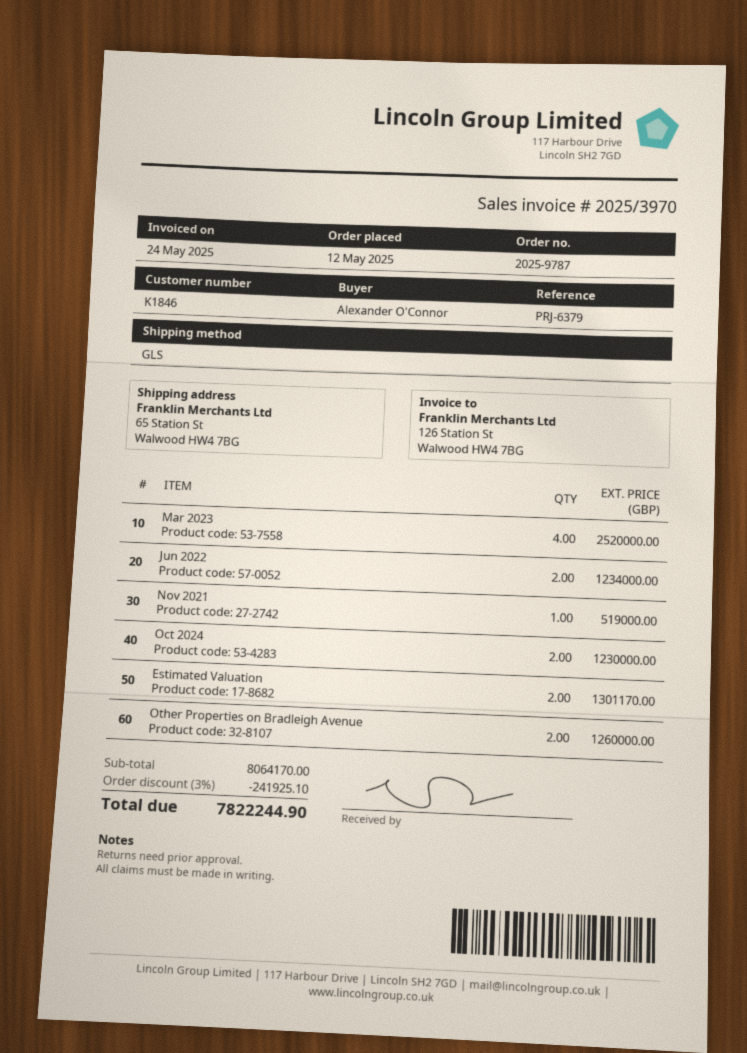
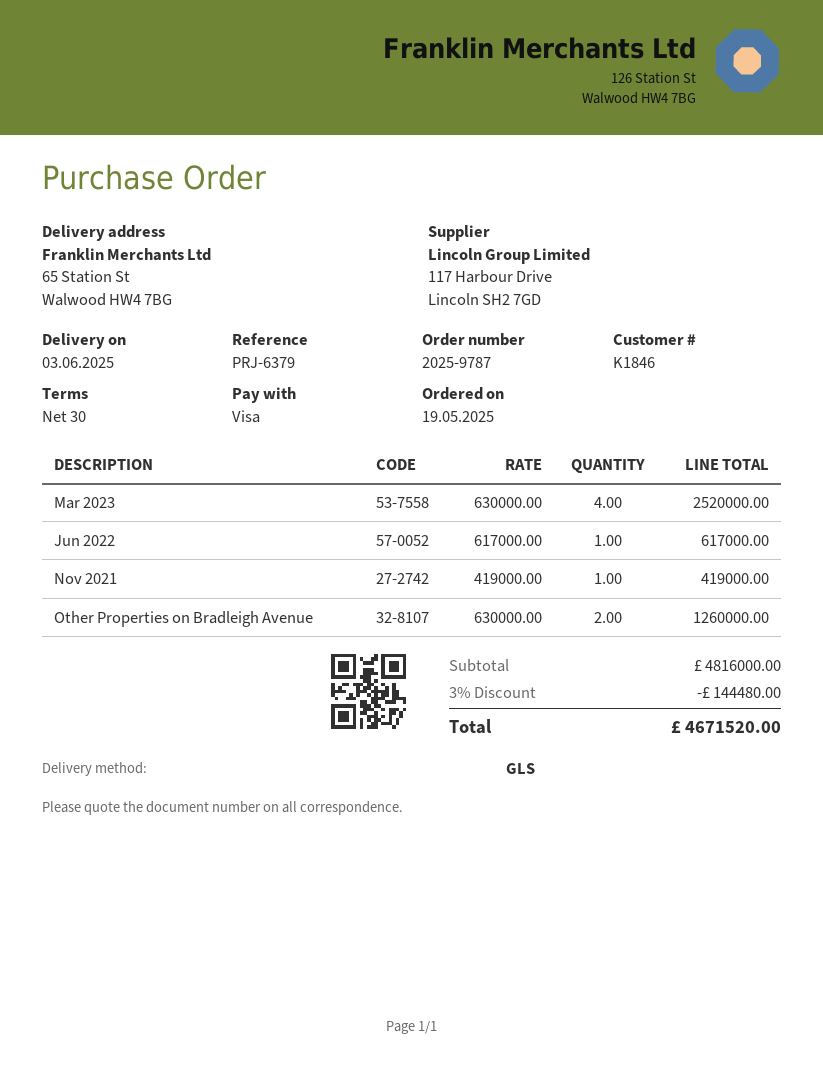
order date: 2025-05-12 -> 2025-05-19
Jun 2022: 2 for 1234000.00 -> 1 for 617000.00
Nov 2021: 1 for 519000.00 -> 1 for 419000.00
Oct 2024: 2 for 1230000.00 -> none
Estimated Valuation: 2 for 1301170.00 -> none
subtotal: 8064170.00 -> 4816000.00
discount: 3% = 241925.10 -> 3% = 144480.00
total: 7822244.90 -> 4671520.00

